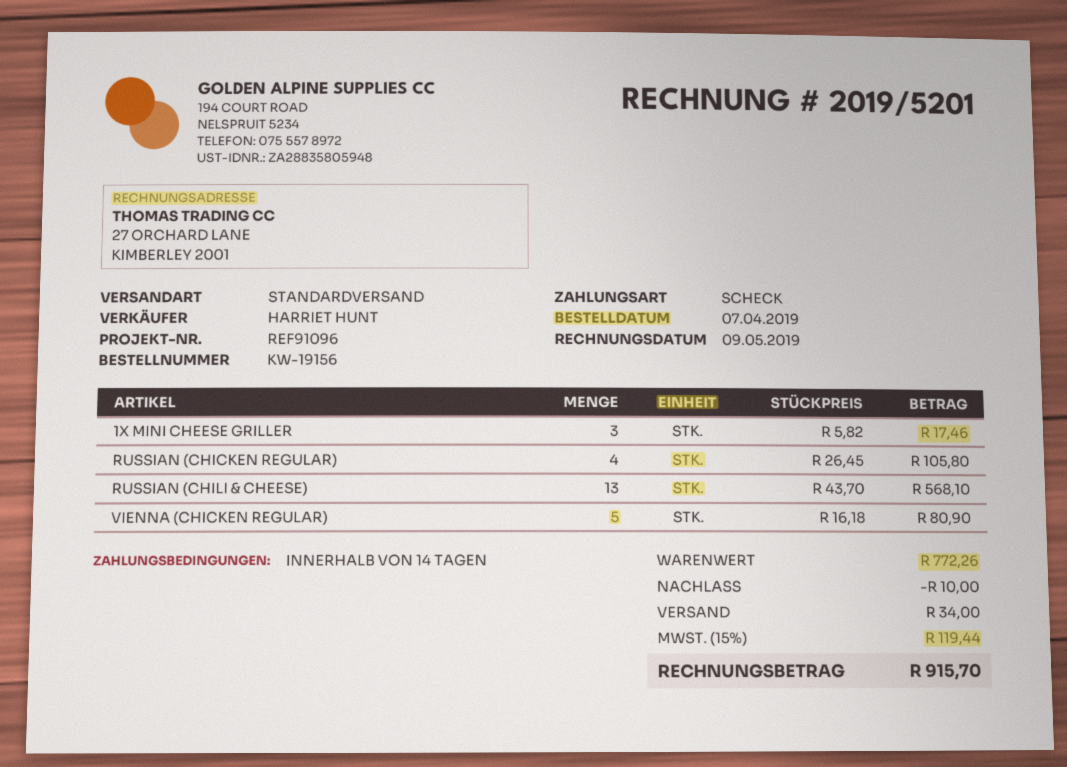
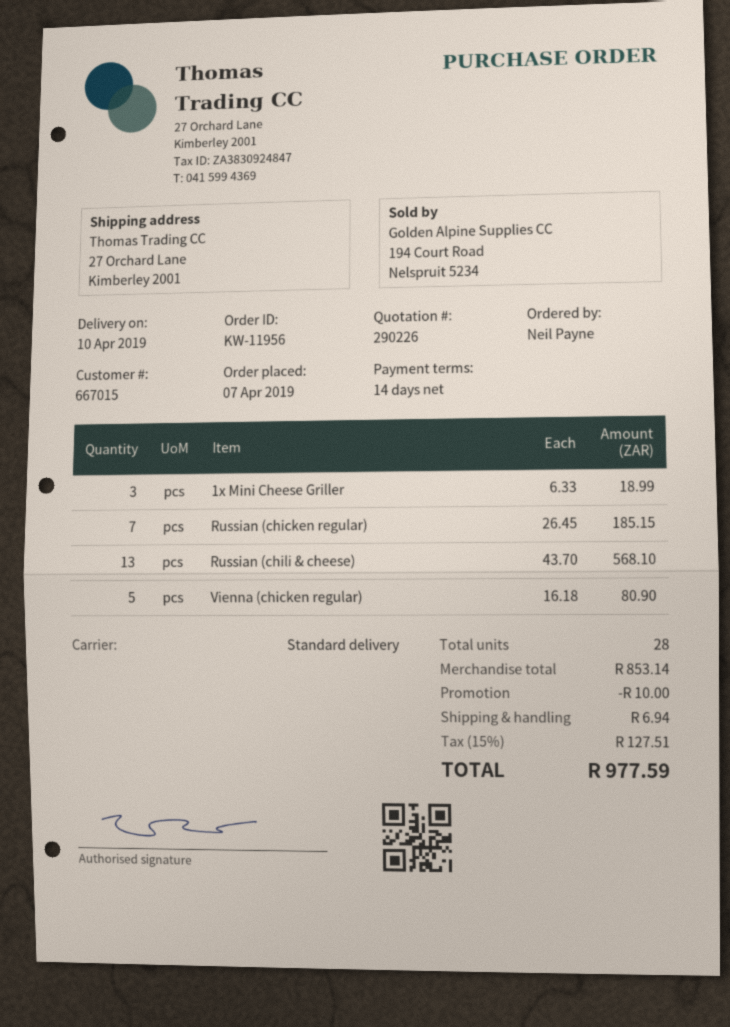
order number: KW-19156 -> KW-11956
1X MINI CHEESE GRILLER: 3 x 5.82 = 17.46 -> 3 x 6.33 = 18.99
RUSSIAN (CHICKEN REGULAR): 4 x 26.45 = 105.80 -> 7 x 26.45 = 185.15
subtotal: 772.26 -> 853.14
shipping: 34.00 -> 6.94
tax: 15% = 119.44 -> 15% = 127.51
total: 915.70 -> 977.59

